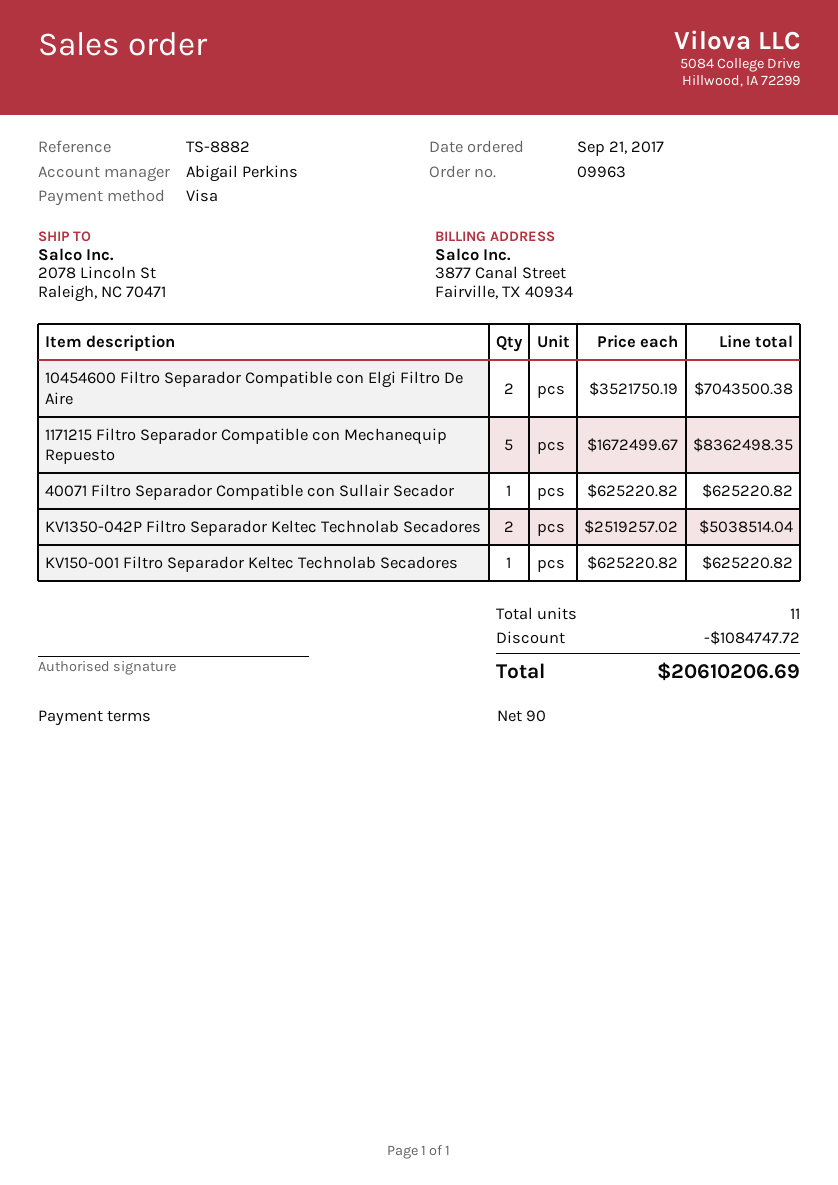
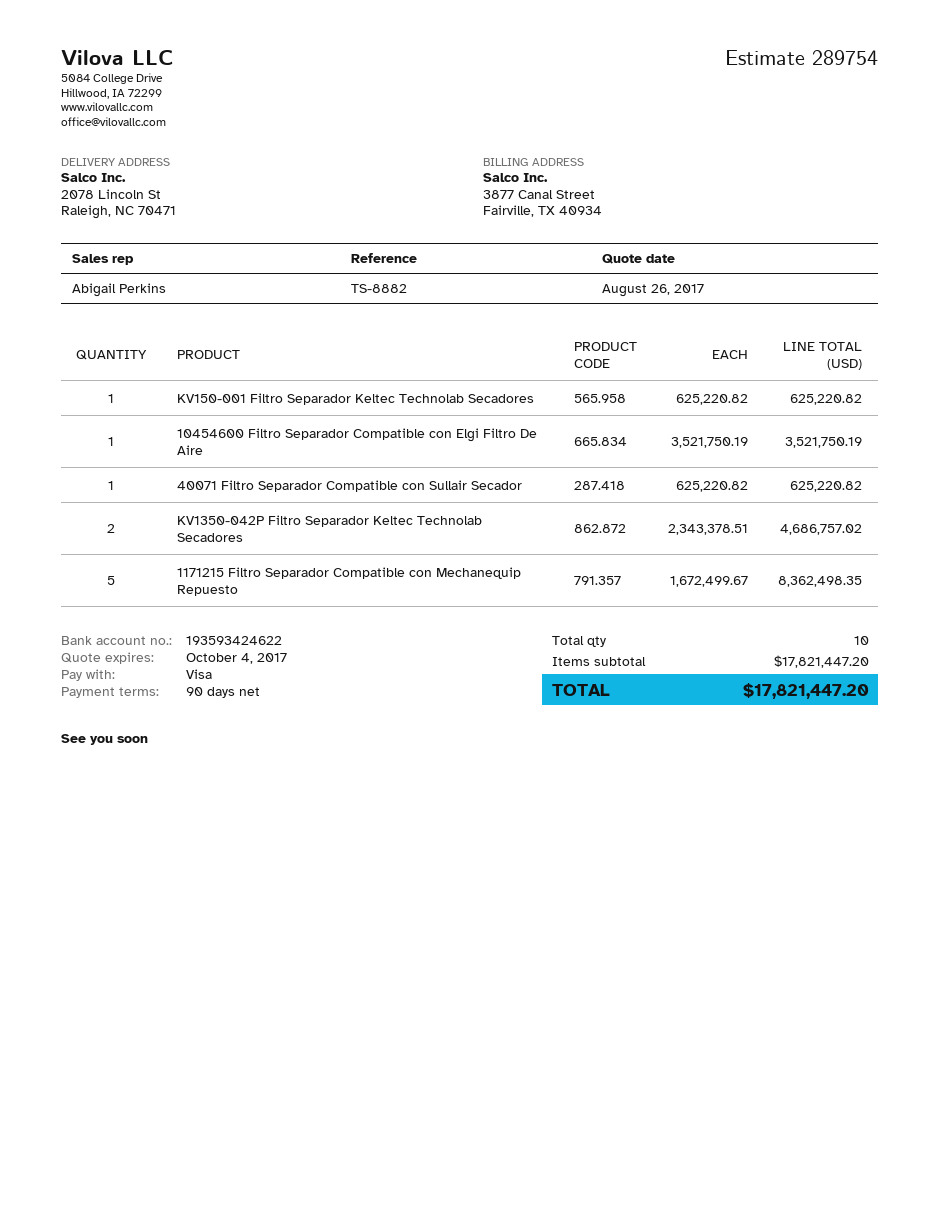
10454600 Filtro Separador Compatible con Elgi Filtro De Aire: 2 x 3521750.19 = 7043500.38 -> 1 x 3521750.19 = 3521750.19
KV1350-042P Filtro Separador Keltec Technolab Secadores: 2 x 2519257.02 = 5038514.04 -> 2 x 2343378.51 = 4686757.02
total quantity: 11 -> 10
discount: 1084747.72 -> none
total: 20610206.69 -> 17821447.20

